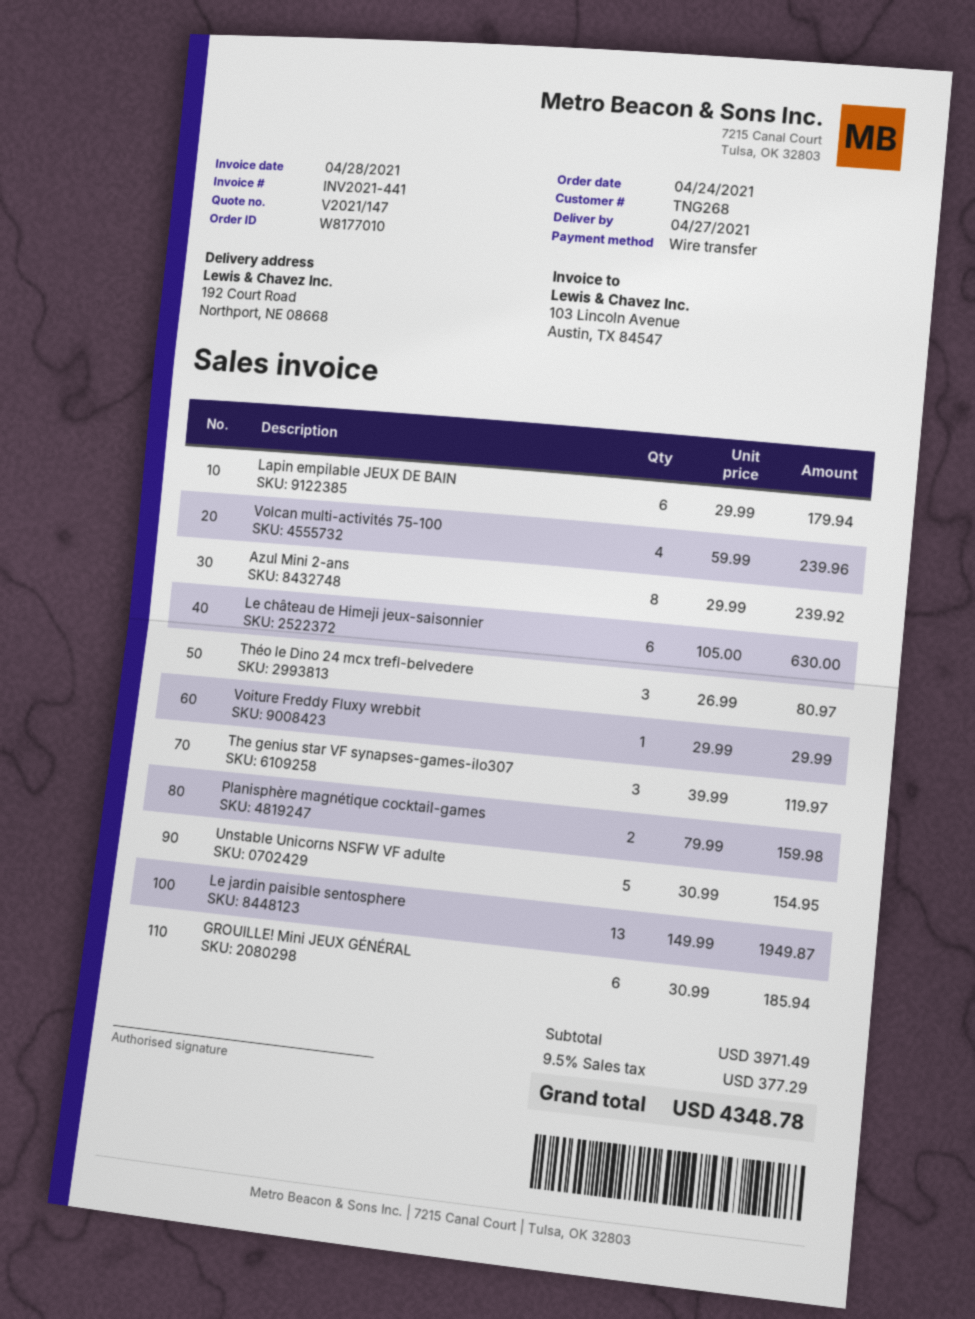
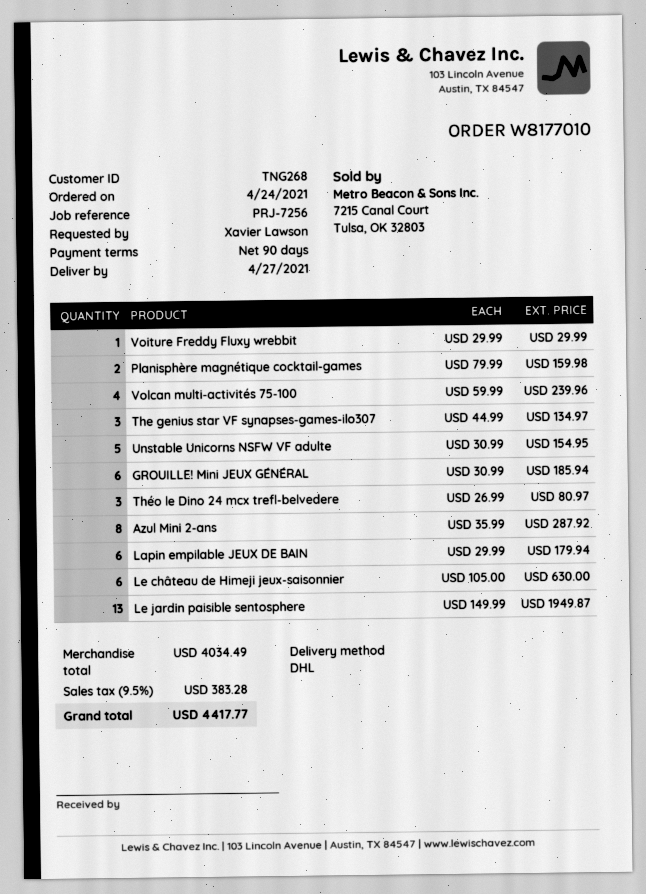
Azul Mini 2-ans: 8 x 29.99 = 239.92 -> 8 x 35.99 = 287.92
The genius star VF synapses-games-ilo307: 3 x 39.99 = 119.97 -> 3 x 44.99 = 134.97
subtotal: 3971.49 -> 4034.49
tax: 9.5% = 377.29 -> 9.5% = 383.28
total: 4348.78 -> 4417.77

